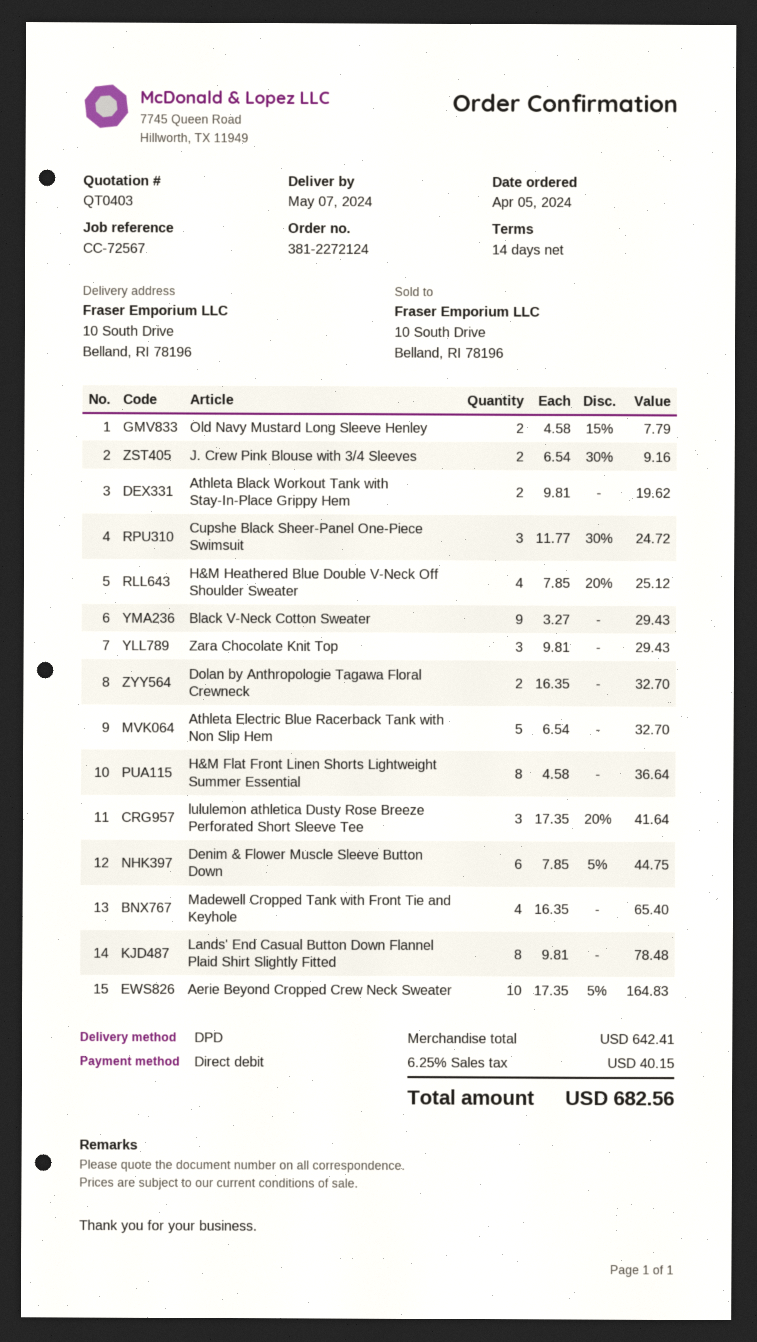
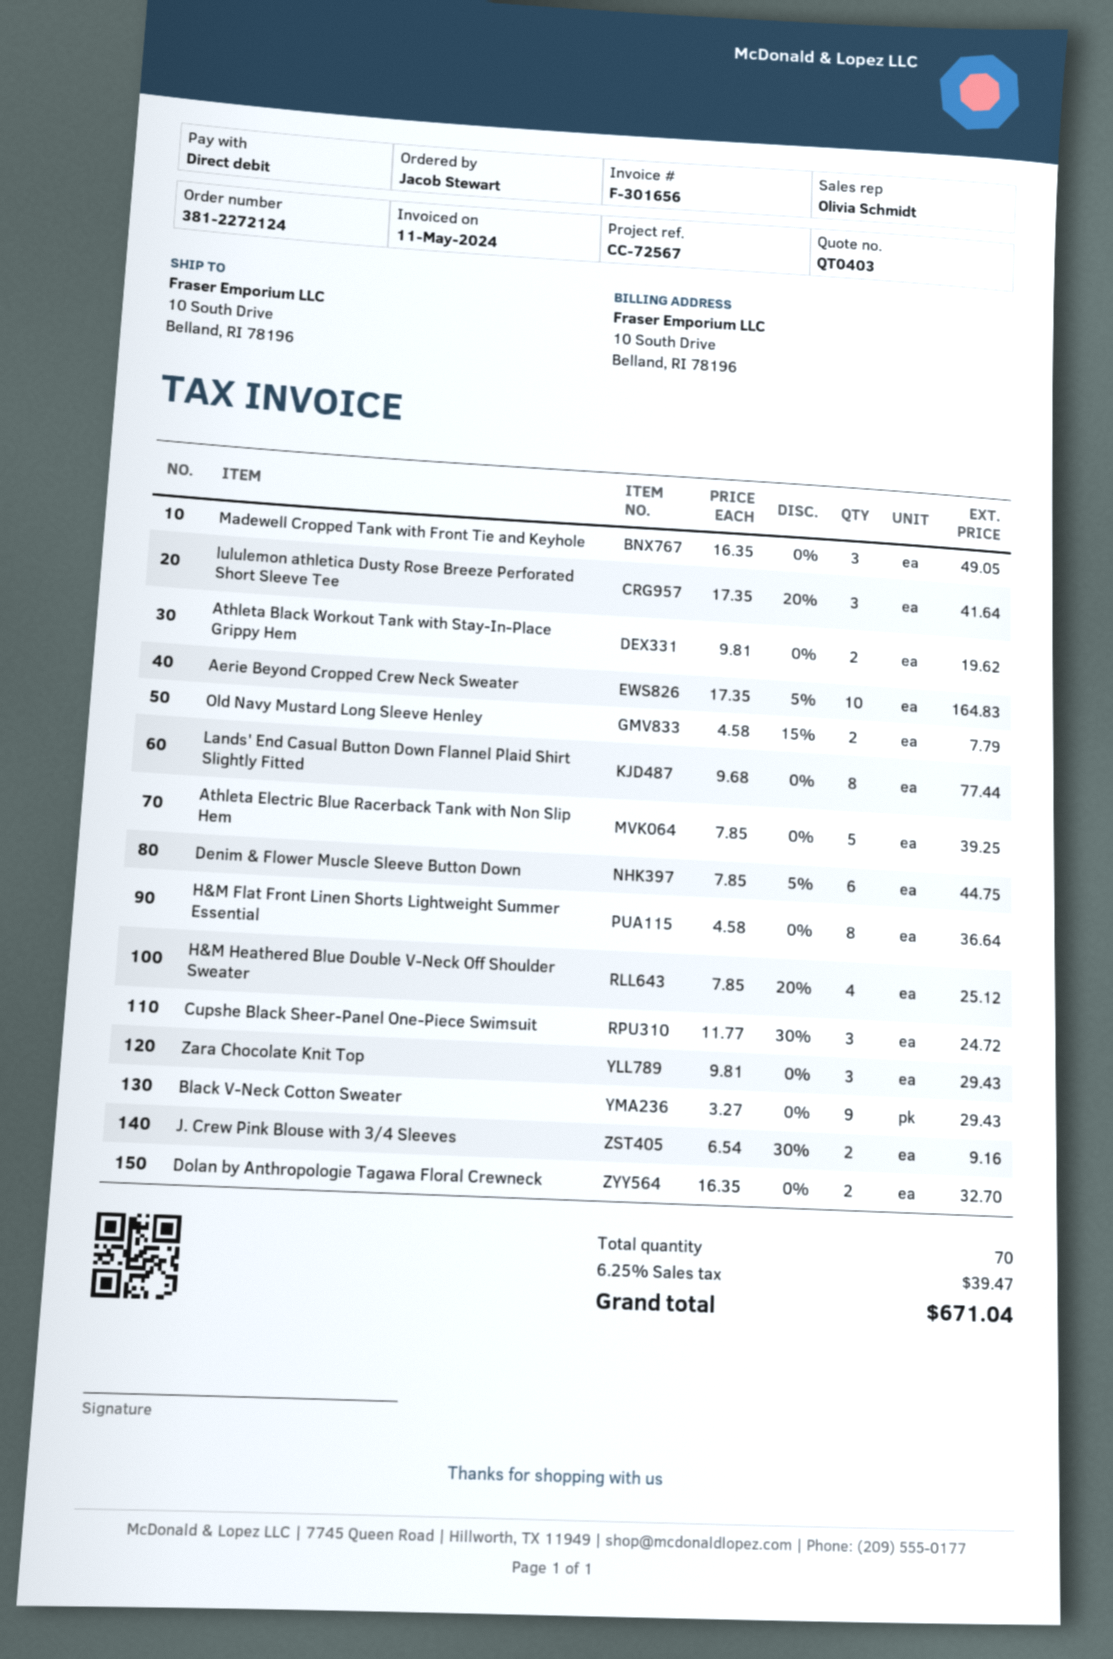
Athleta Electric Blue Racerback Tank with Non Slip Hem: 5 x 6.54 = 32.70 -> 5 x 7.85 = 39.25
Madewell Cropped Tank with Front Tie and Keyhole: 4 x 16.35 = 65.40 -> 3 x 16.35 = 49.05
Lands' End Casual Button Down Flannel Plaid Shirt Slightly Fitted: 8 x 9.81 = 78.48 -> 8 x 9.68 = 77.44
tax: 6.25% = 40.15 -> 6.25% = 39.47
total: 682.56 -> 671.04

